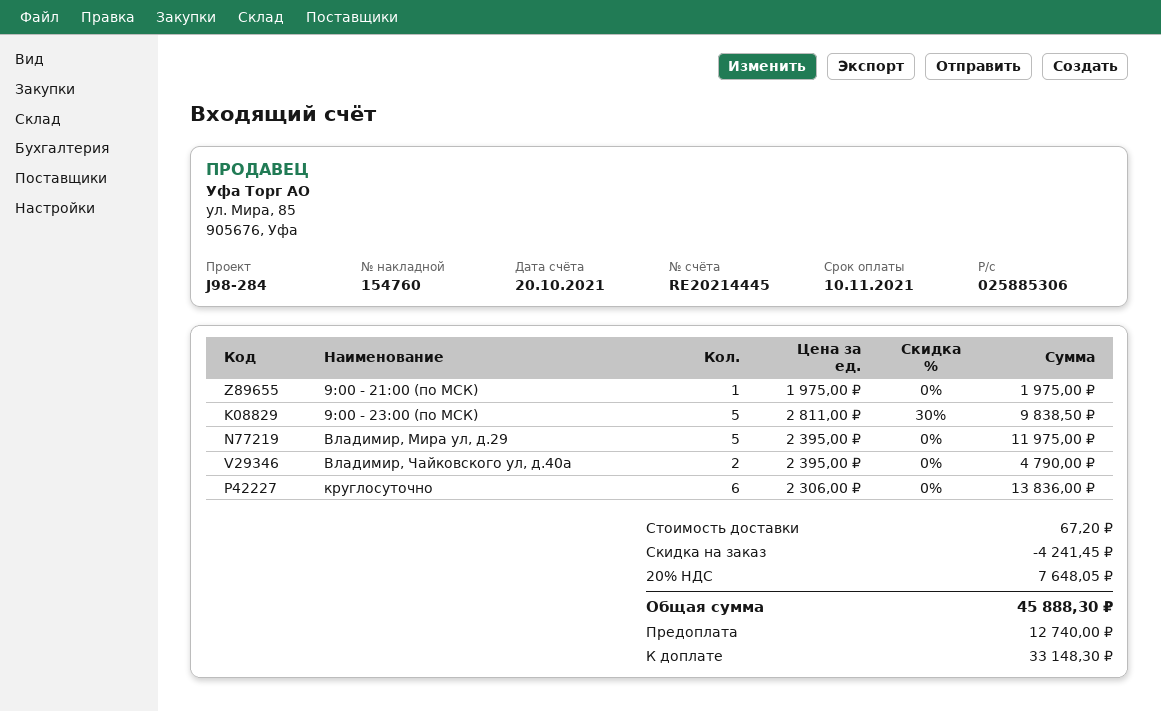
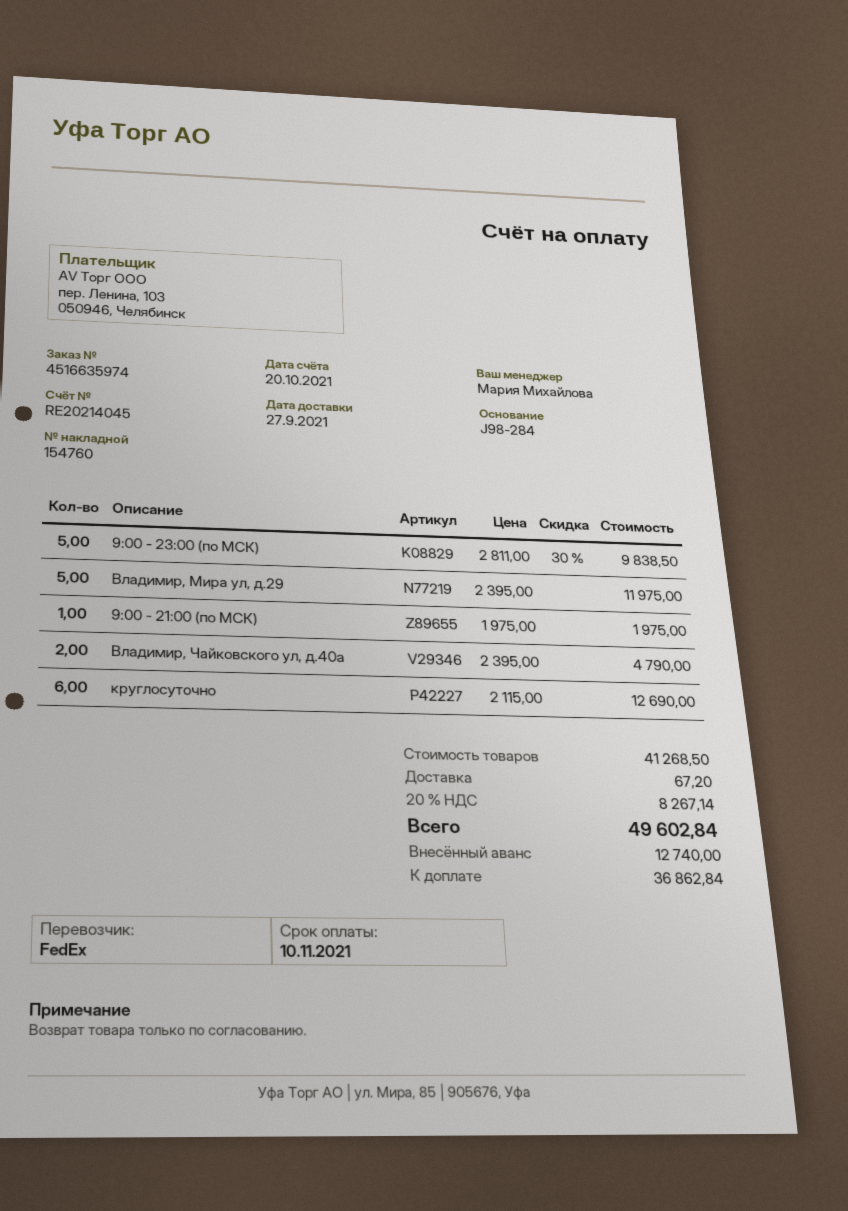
invoice number: RE20214445 -> RE20214045
круглосуточно: 6 x 2306.00 = 13836.00 -> 6 x 2115.00 = 12690.00
discount: 4241.45 -> none
tax: 20% = 7648.05 -> 20% = 8267.14
total: 45888.30 -> 49602.84
balance: 33148.30 -> 36862.84

